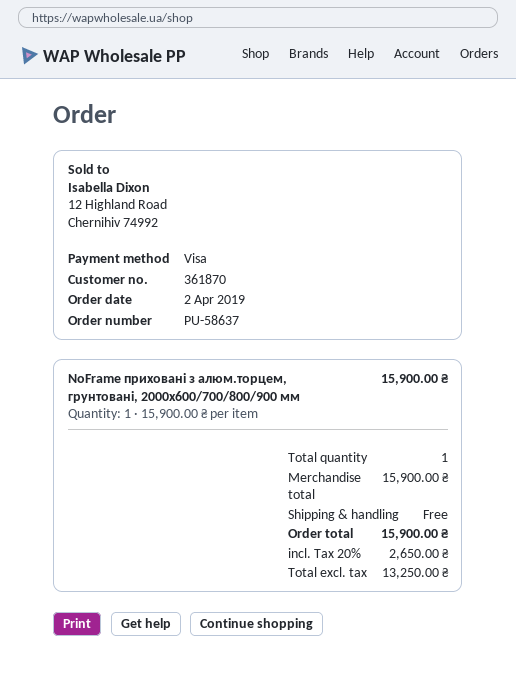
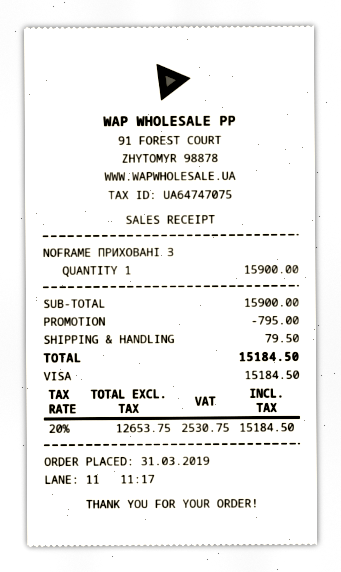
order date: 2019-04-02 -> 2019-03-31
discount: none -> 795.00
shipping: 0.00 -> 79.50
net: 13250.00 -> 12653.75
tax: 20% = 2650.00 -> 20% = 2530.75
total: 15900.00 -> 15184.50

